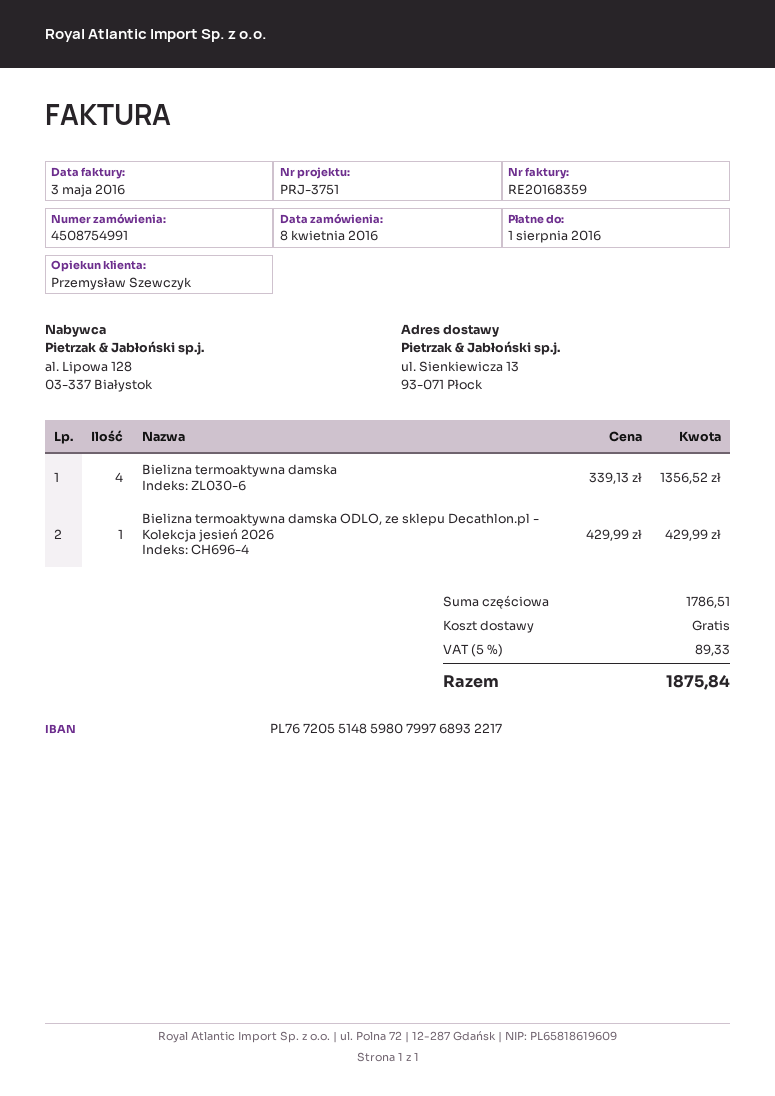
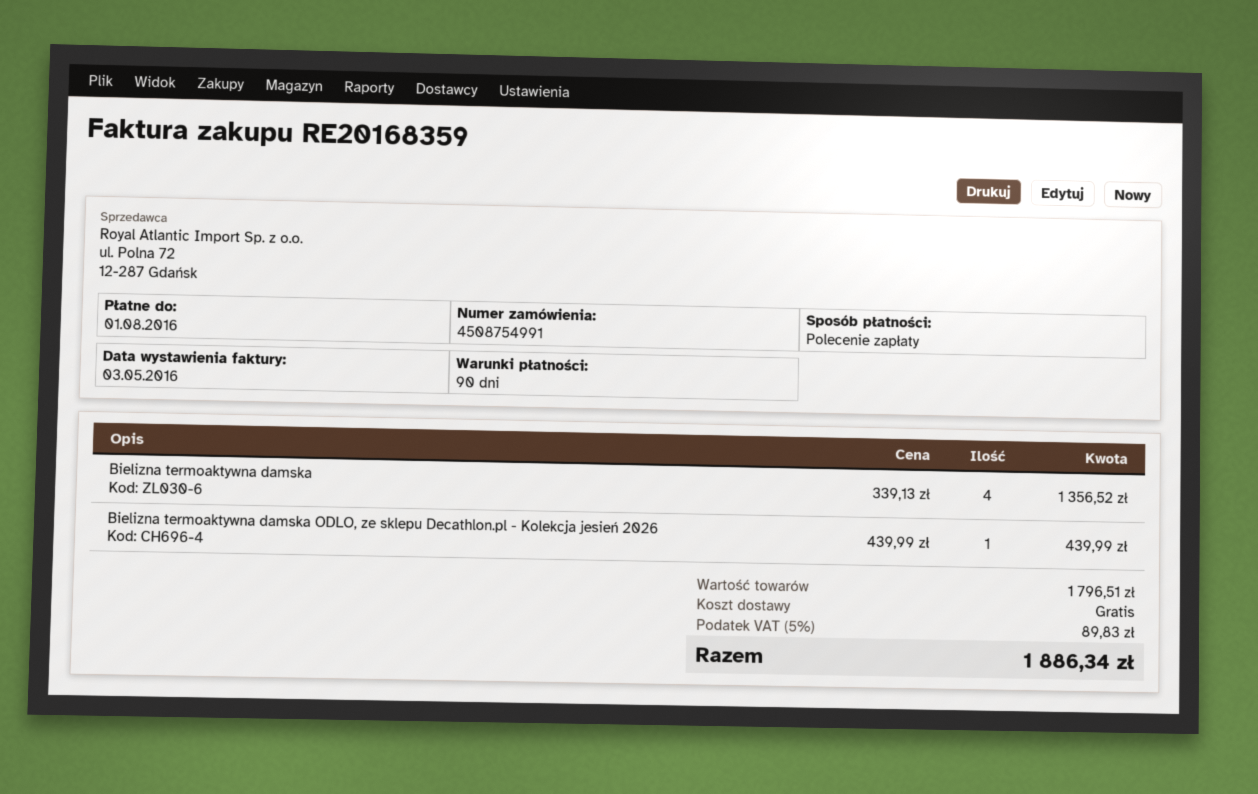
Bielizna termoaktywna damska ODLO, ze sklepu Decathlon.pl - Kolekcja jesień 2026: 1 x 429.99 = 429.99 -> 1 x 439.99 = 439.99
subtotal: 1786.51 -> 1796.51
tax: 5% = 89.33 -> 5% = 89.83
total: 1875.84 -> 1886.34

